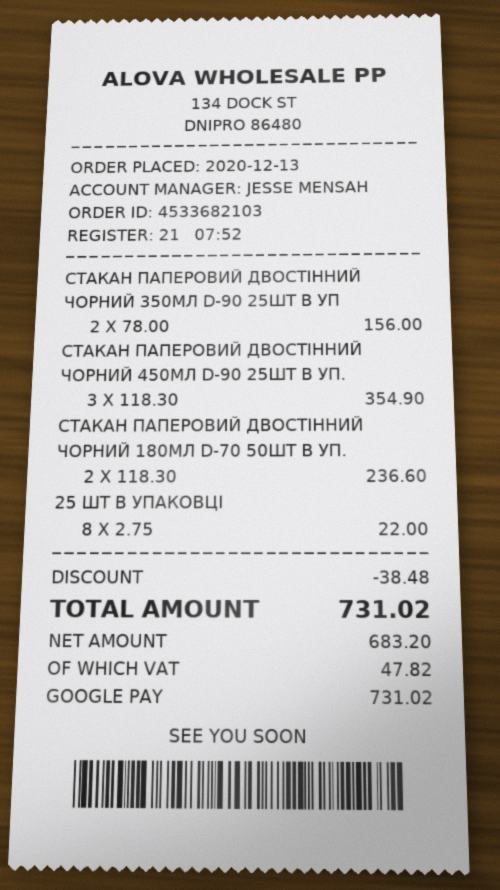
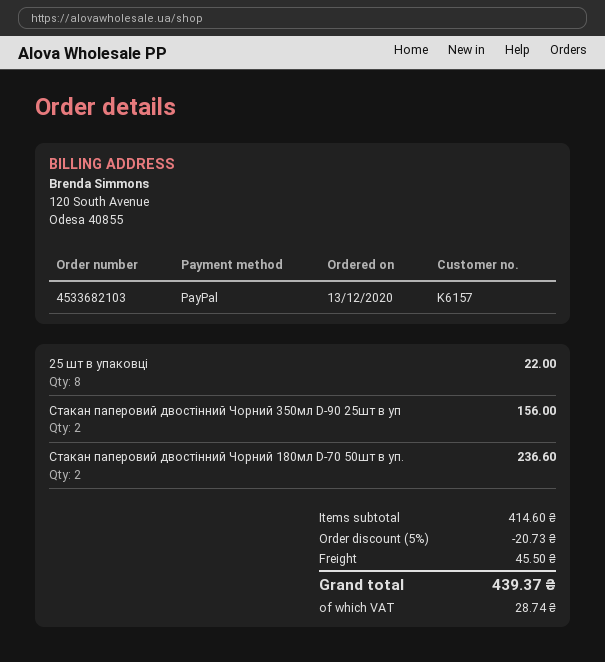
payment method: Google Pay -> PayPal
СТАКАН ПАПЕРОВИЙ ДВОСТІННИЙ ЧОРНИЙ 450МЛ D-90 25ШТ В УП.: 3 for 354.90 -> none
discount: 38.48 -> 20.73
shipping: none -> 45.50
tax: 47.82 -> 28.74
total: 731.02 -> 439.37

